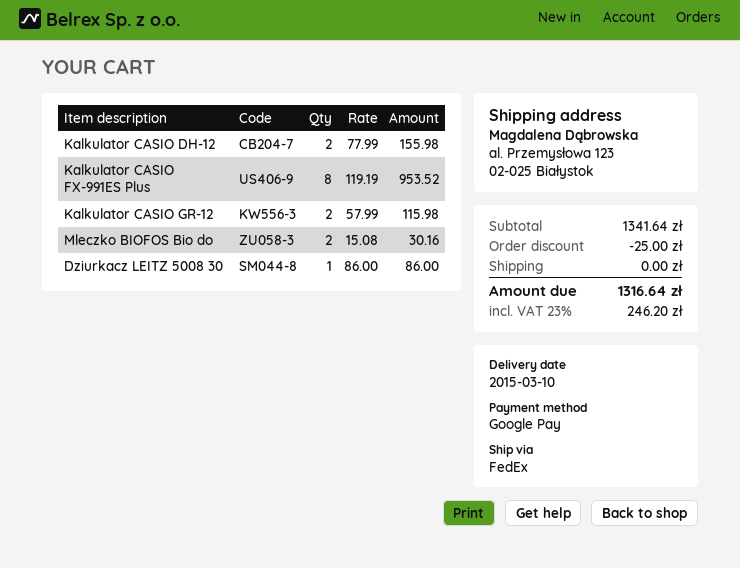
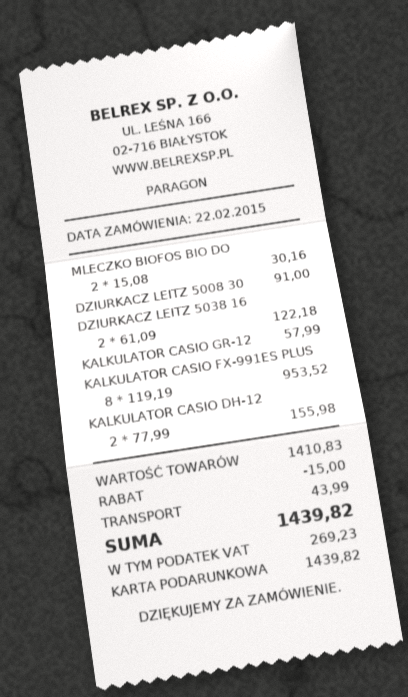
payment method: Google Pay -> gift card
Kalkulator CASIO GR-12: 2 x 57.99 = 115.98 -> 1 x 57.99 = 57.99
Dziurkacz LEITZ 5008 30: 1 x 86.00 = 86.00 -> 1 x 91.00 = 91.00
DZIURKACZ LEITZ 5038 16: none -> 2 x 61.09 = 122.18
subtotal: 1341.64 -> 1410.83
discount: 25.00 -> 15.00
shipping: 0.00 -> 43.99
tax: 246.20 -> 269.23
total: 1316.64 -> 1439.82

